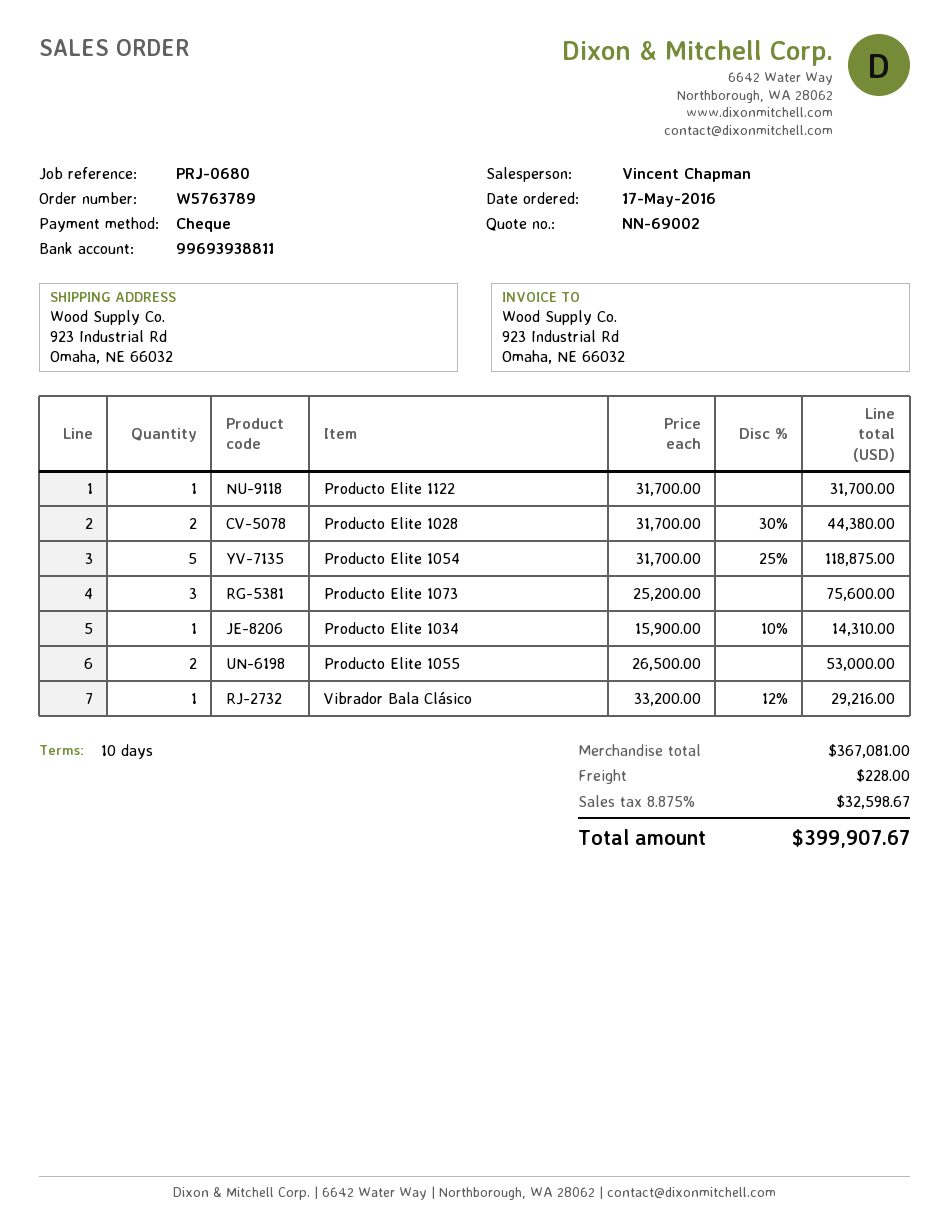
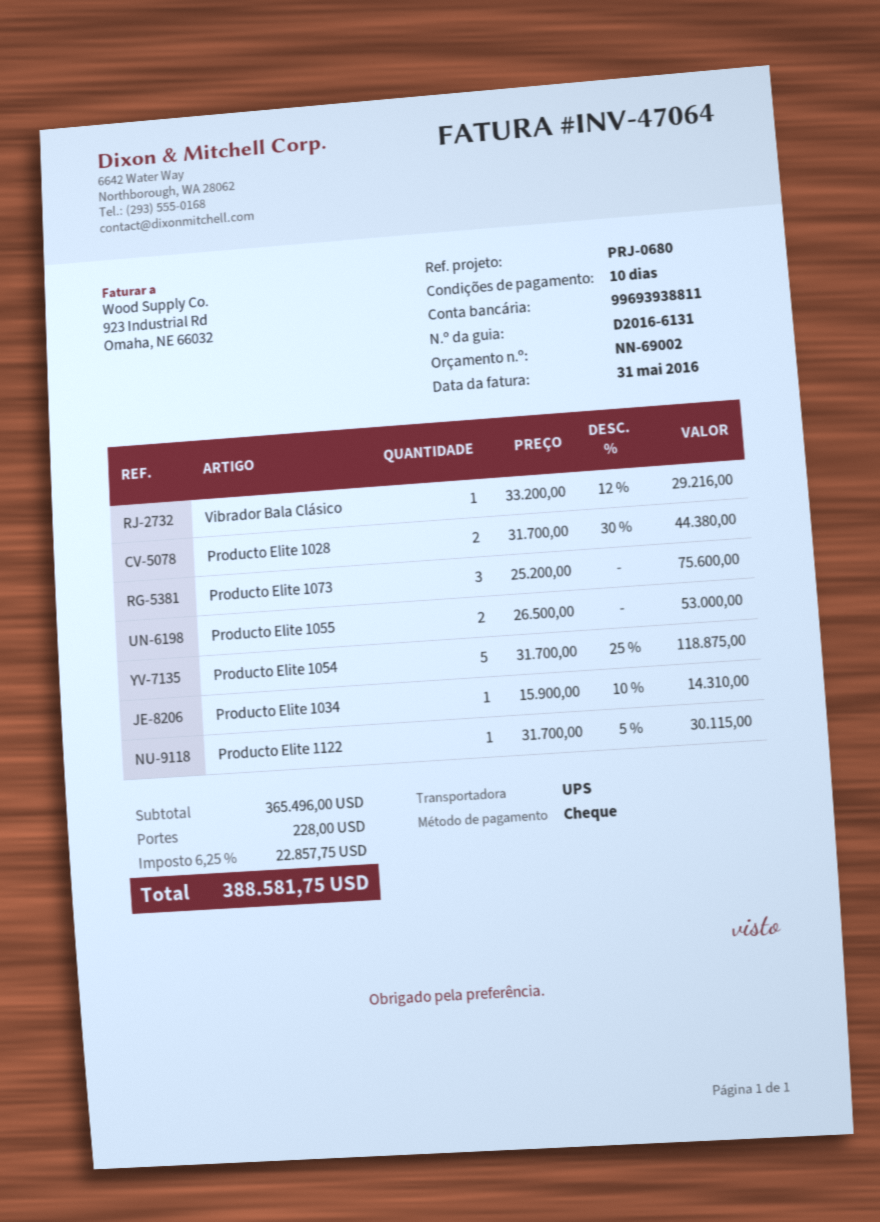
Producto Elite 1122: 1 x 31700.00 = 31700.00 -> 1 x 31700.00 - 5% = 30115.00
subtotal: 367081.00 -> 365496.00
tax: 8.875% = 32598.67 -> 6.25% = 22857.75
total: 399907.67 -> 388581.75

